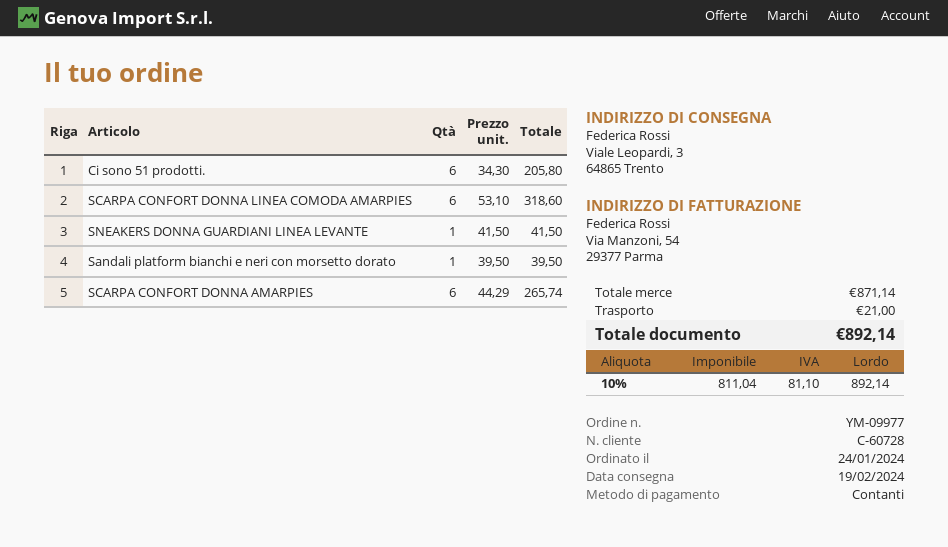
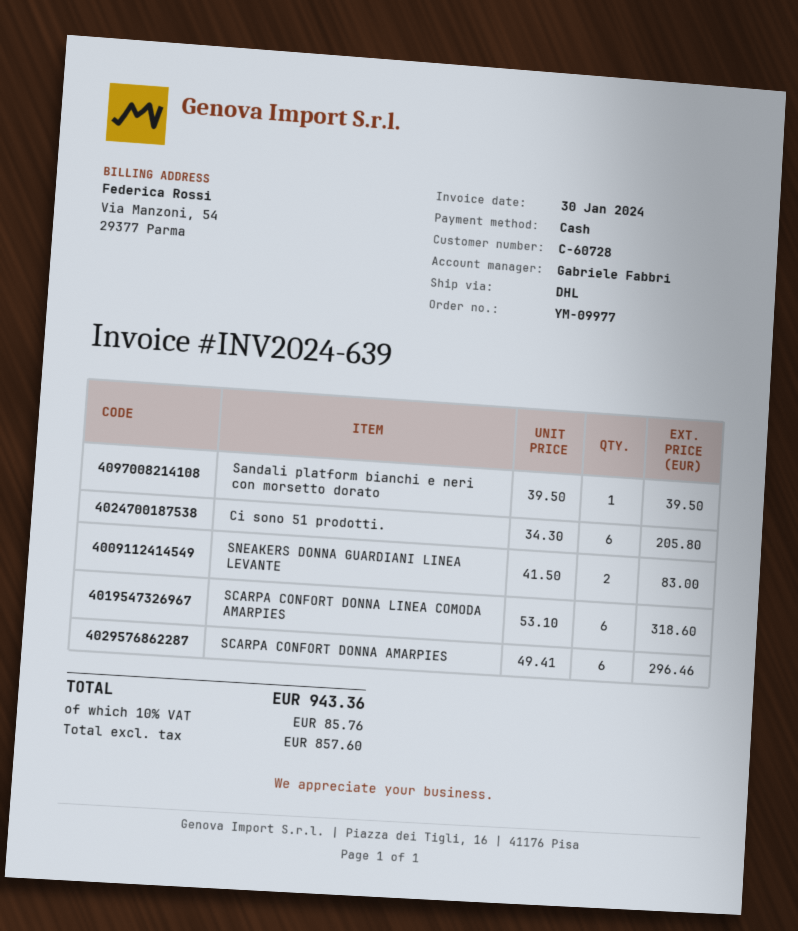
SNEAKERS DONNA GUARDIANI LINEA LEVANTE: 1 x 41.50 = 41.50 -> 2 x 41.50 = 83.00
SCARPA CONFORT DONNA AMARPIES: 6 x 44.29 = 265.74 -> 6 x 49.41 = 296.46
shipping: 21.00 -> none
net: 811.04 -> 857.60
tax: 10% = 81.10 -> 10% = 85.76
total: 892.14 -> 943.36

